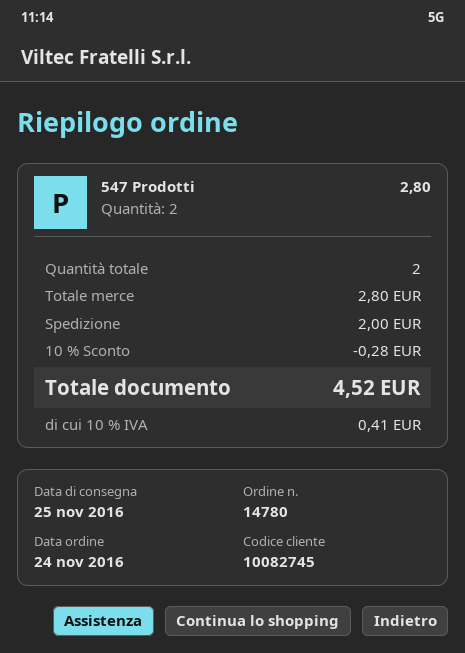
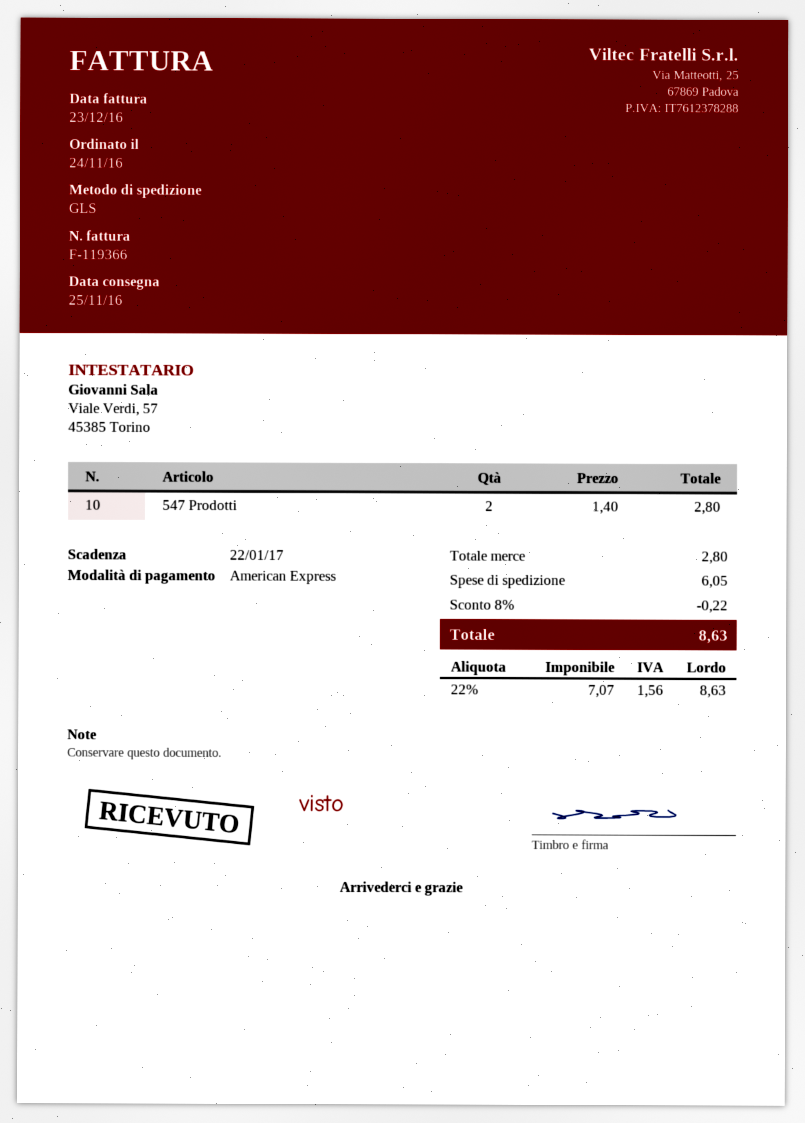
discount: 10% = 0.28 -> 8% = 0.22
shipping: 2.00 -> 6.05
tax: 10% = 0.41 -> 22% = 1.56
total: 4.52 -> 8.63

